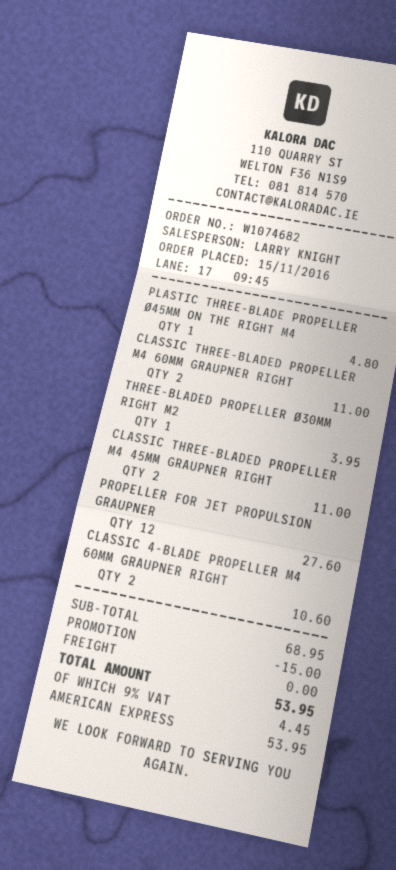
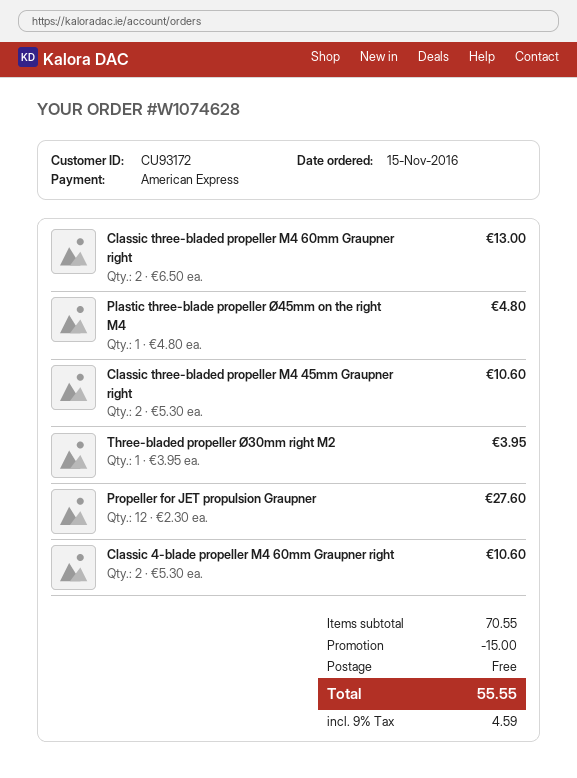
order number: W1074682 -> W1074628
CLASSIC THREE-BLADED PROPELLER M4 60MM GRAUPNER RIGHT: 2 for 11.00 -> 2 for 13.00
CLASSIC THREE-BLADED PROPELLER M4 45MM GRAUPNER RIGHT: 2 for 11.00 -> 2 for 10.60
subtotal: 68.95 -> 70.55
tax: 9% = 4.45 -> 9% = 4.59
total: 53.95 -> 55.55

